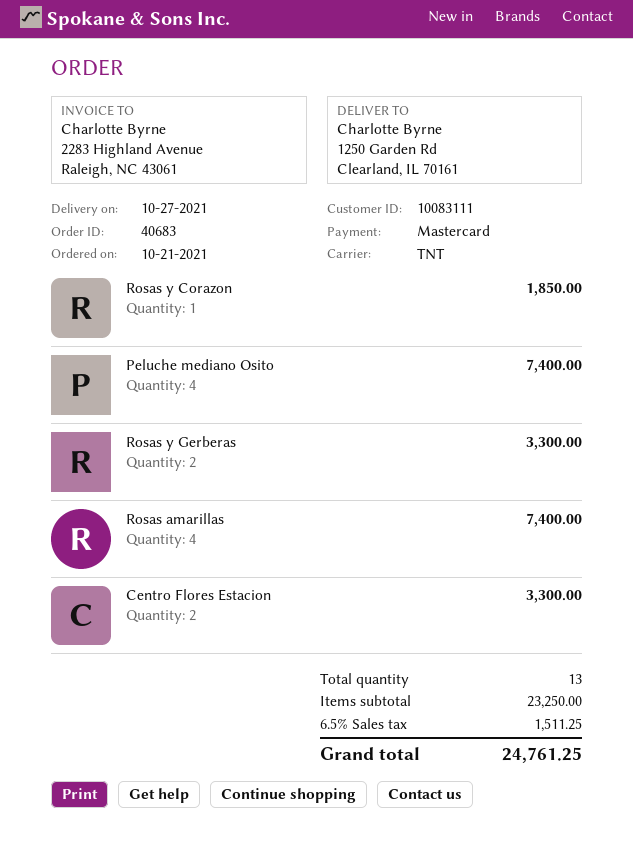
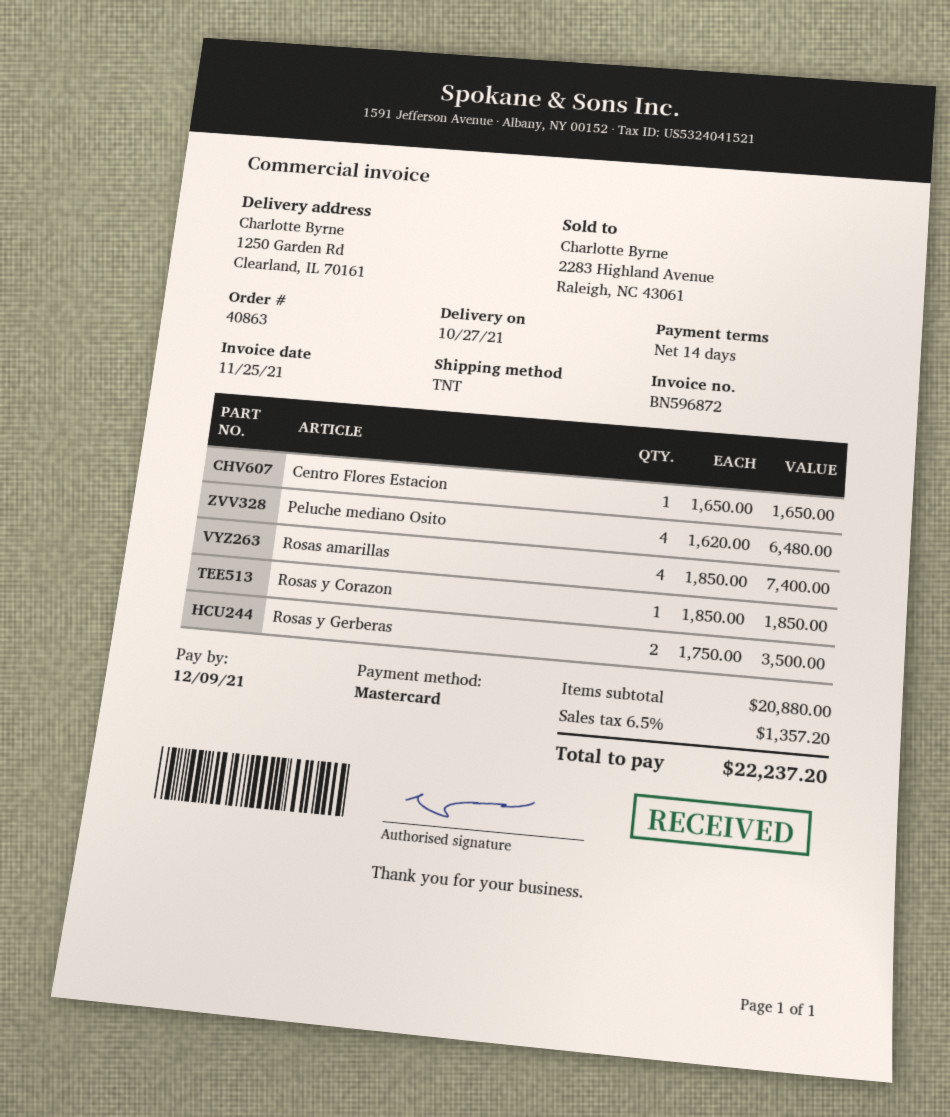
order number: 40683 -> 40863
Peluche mediano Osito: 4 for 7400.00 -> 4 for 6480.00
Rosas y Gerberas: 2 for 3300.00 -> 2 for 3500.00
Centro Flores Estacion: 2 for 3300.00 -> 1 for 1650.00
subtotal: 23250.00 -> 20880.00
tax: 6.5% = 1511.25 -> 6.5% = 1357.20
total: 24761.25 -> 22237.20

